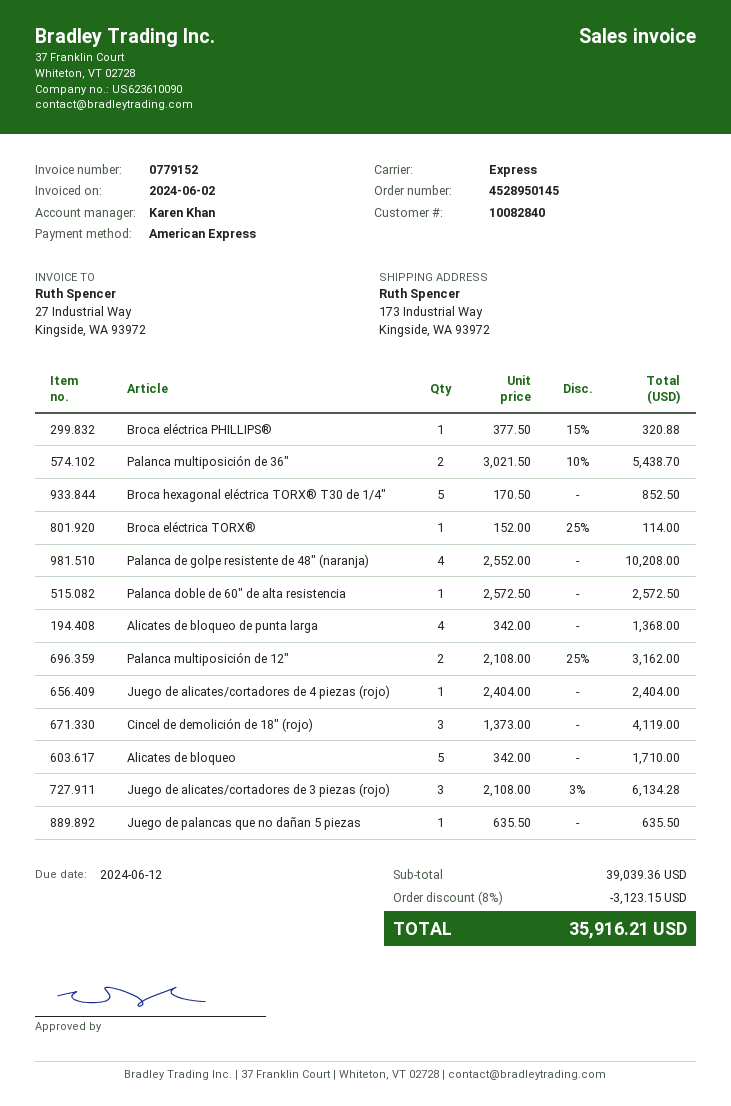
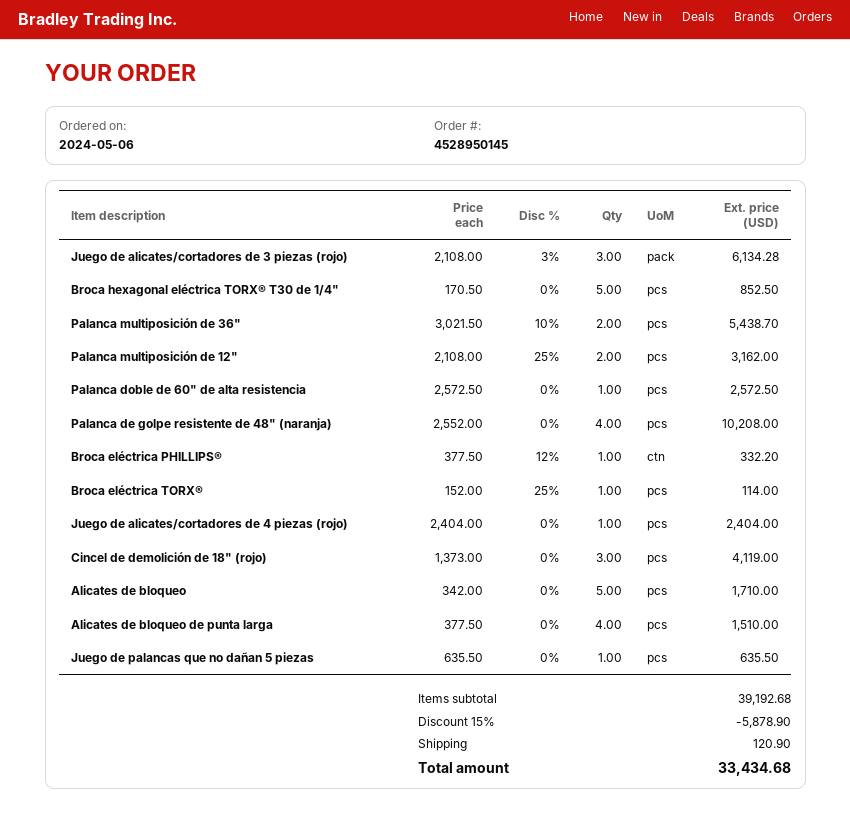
Broca eléctrica PHILLIPS®: 1 x 377.50 - 15% = 320.88 -> 1 x 377.50 - 12% = 332.20
Alicates de bloqueo de punta larga: 4 x 342.00 = 1368.00 -> 4 x 377.50 = 1510.00
subtotal: 39039.36 -> 39192.68
discount: 8% = 3123.15 -> 15% = 5878.90
shipping: none -> 120.90
total: 35916.21 -> 33434.68

